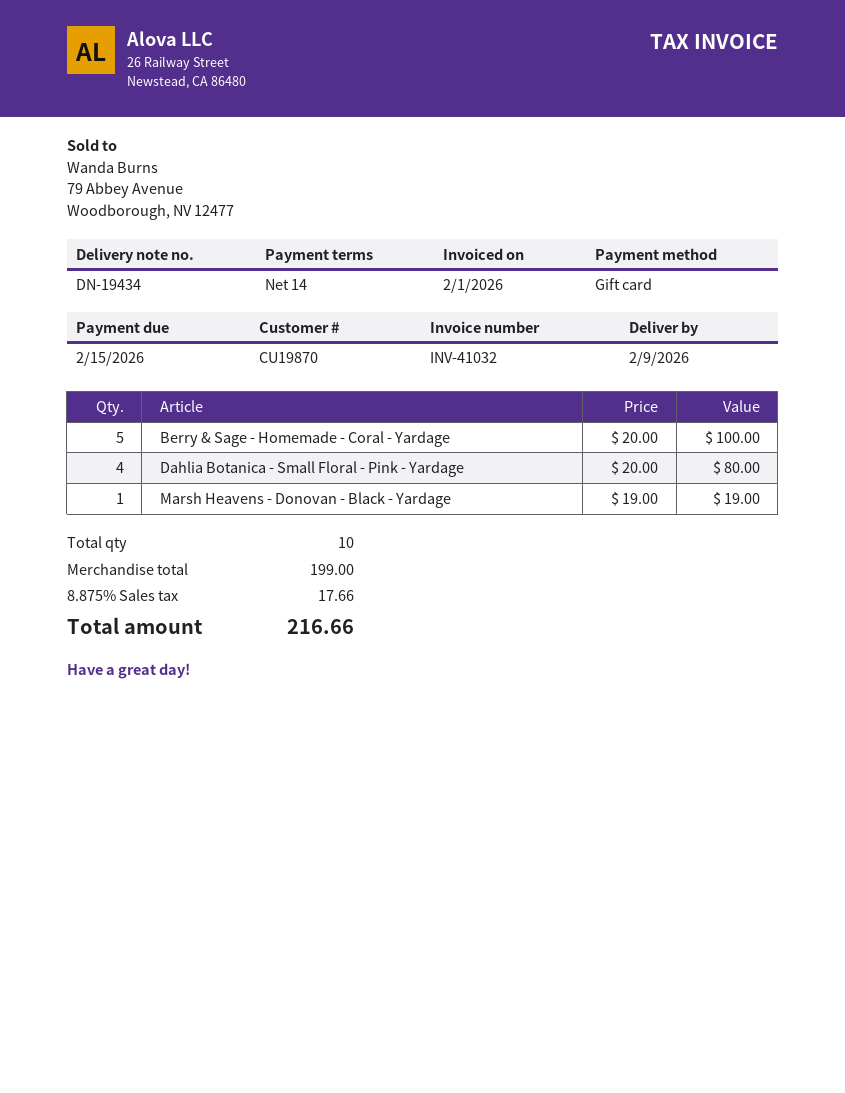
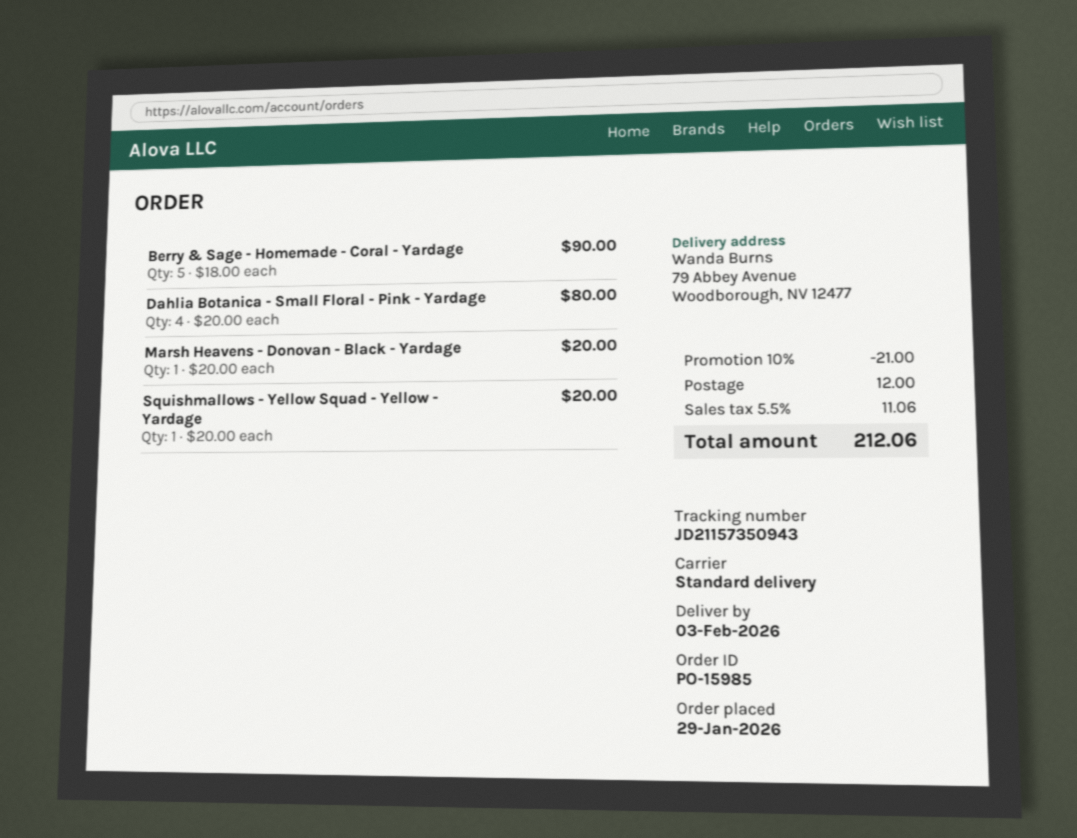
delivery date: 2026-02-09 -> 2026-02-03
Berry & Sage - Homemade - Coral - Yardage: 5 x 20.00 = 100.00 -> 5 x 18.00 = 90.00
Marsh Heavens - Donovan - Black - Yardage: 1 x 19.00 = 19.00 -> 1 x 20.00 = 20.00
Squishmallows - Yellow Squad - Yellow - Yardage: none -> 1 x 20.00 = 20.00
discount: none -> 10% = 21.00
shipping: none -> 12.00
tax: 8.875% = 17.66 -> 5.5% = 11.06
total: 216.66 -> 212.06

